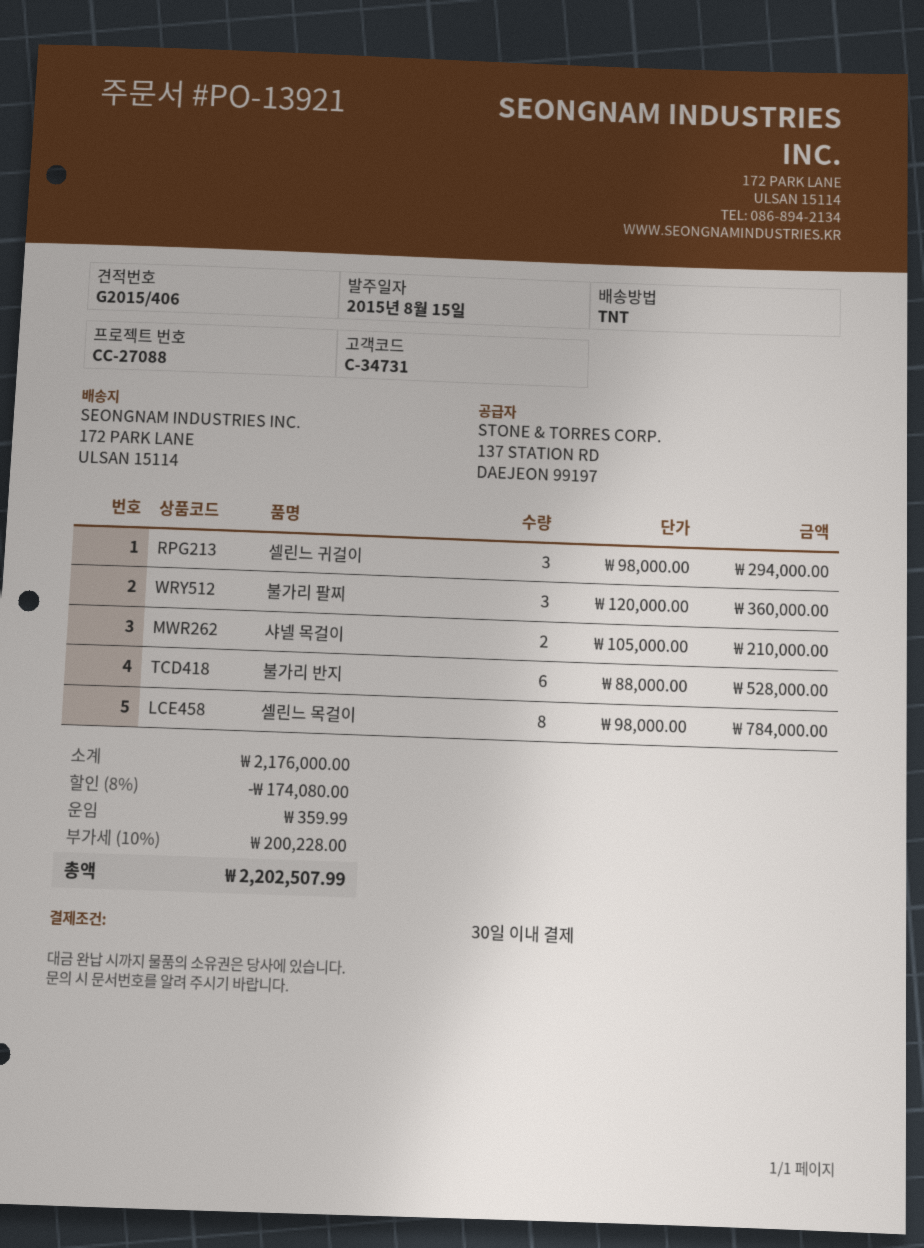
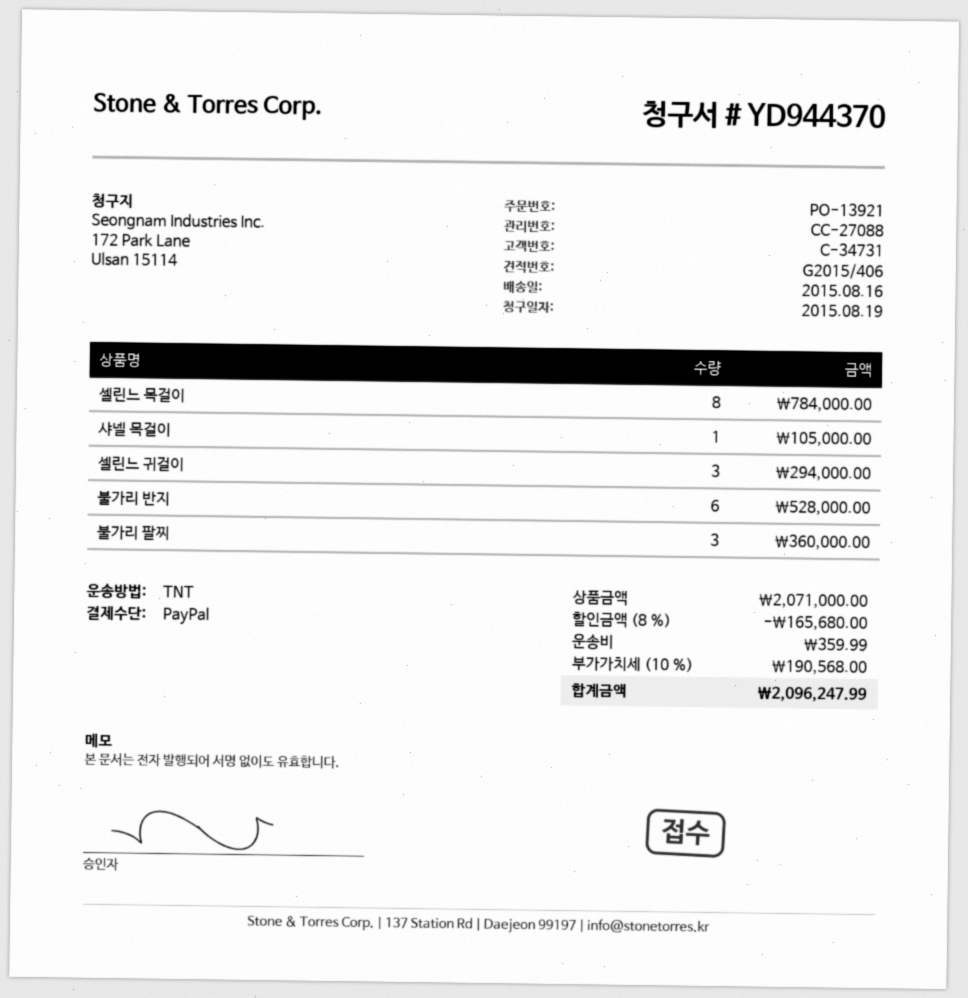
샤넬 목걸이: 2 for 210000.00 -> 1 for 105000.00
subtotal: 2176000.00 -> 2071000.00
discount: 8% = 174080.00 -> 8% = 165680.00
tax: 10% = 200228.00 -> 10% = 190568.00
total: 2202507.99 -> 2096247.99

